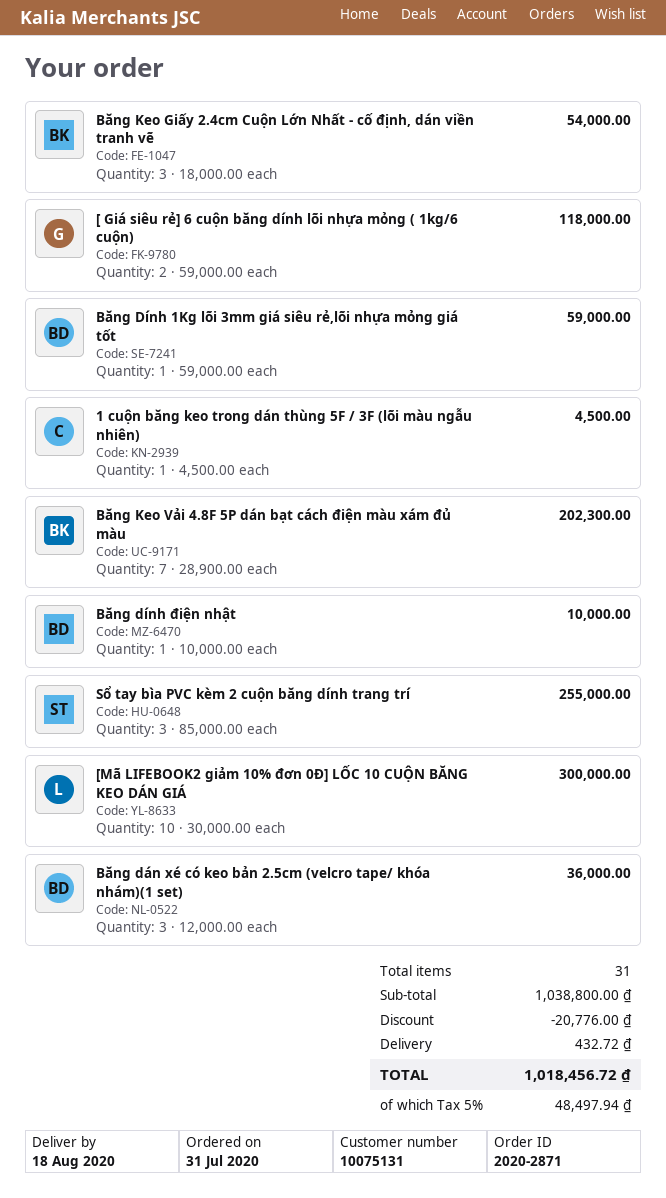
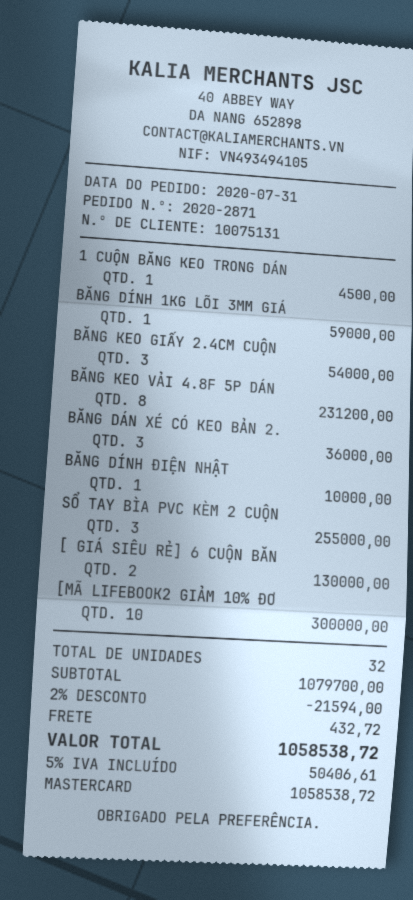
[ Giá siêu rẻ] 6 cuộn băng dính lõi nhựa mỏng ( 1kg/6 cuộn): 2 for 118000.00 -> 2 for 130000.00
Băng Keo Vải 4.8F 5P dán bạt cách điện màu xám đủ màu: 7 for 202300.00 -> 8 for 231200.00
total quantity: 31 -> 32
subtotal: 1038800.00 -> 1079700.00
discount: 20776.00 -> 21594.00
tax: 5% = 48497.94 -> 5% = 50406.61
total: 1018456.72 -> 1058538.72

